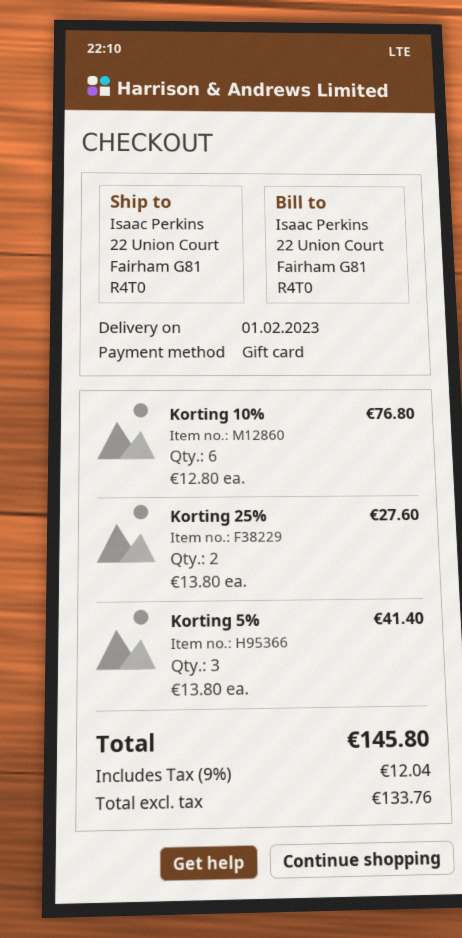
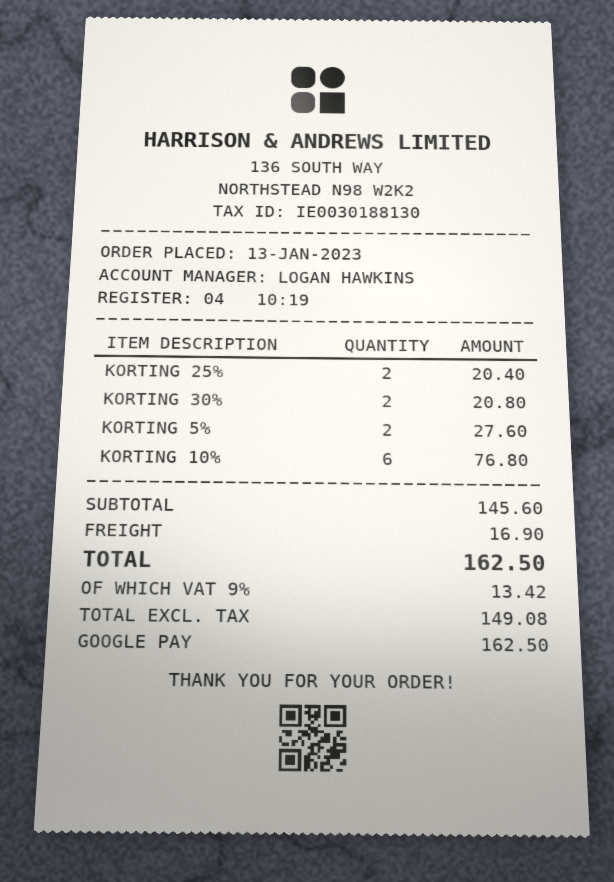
payment method: gift card -> Google Pay
Korting 25%: 2 for 27.60 -> 2 for 20.40
Korting 5%: 3 for 41.40 -> 2 for 27.60
KORTING 30%: none -> 2 for 20.80
shipping: none -> 16.90
net: 133.76 -> 149.08
tax: 9% = 12.04 -> 9% = 13.42
total: 145.80 -> 162.50

